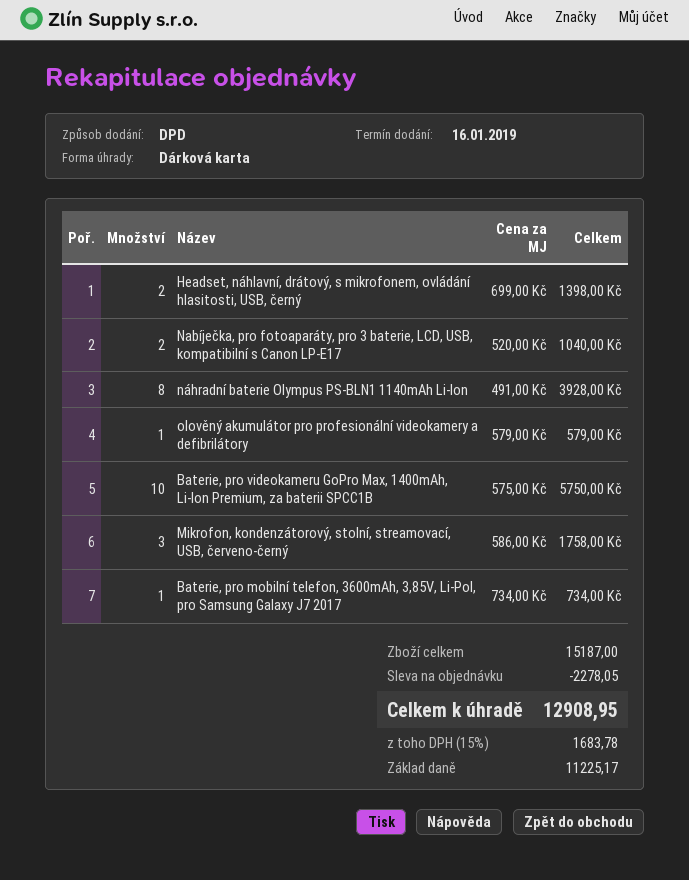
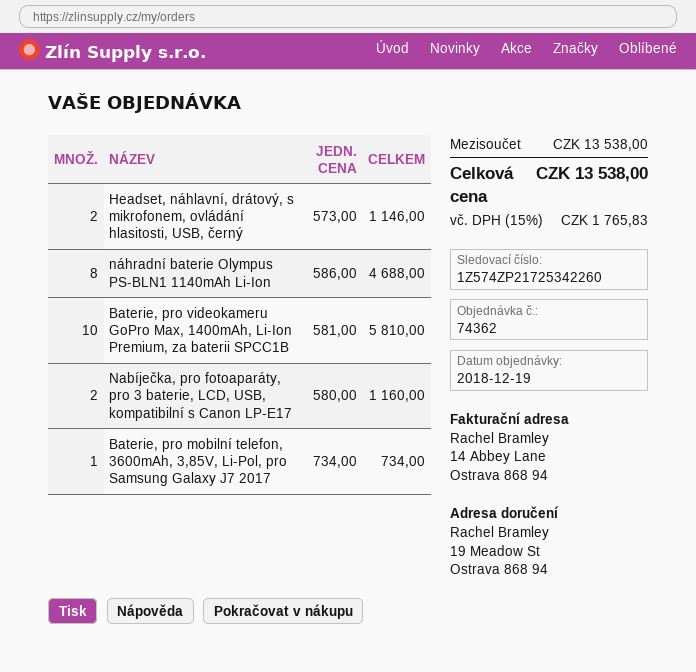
Headset, náhlavní, drátový, s mikrofonem, ovládání hlasitosti, USB, černý: 2 x 699.00 = 1398.00 -> 2 x 573.00 = 1146.00
Nabíječka, pro fotoaparáty, pro 3 baterie, LCD, USB, kompatibilní s Canon LP-E17: 2 x 520.00 = 1040.00 -> 2 x 580.00 = 1160.00
náhradní baterie Olympus PS-BLN1 1140mAh Li-Ion: 8 x 491.00 = 3928.00 -> 8 x 586.00 = 4688.00
olověný akumulátor pro profesionální videokamery a defibrilátory: 1 x 579.00 = 579.00 -> none
Baterie, pro videokameru GoPro Max, 1400mAh, Li-Ion Premium, za baterii SPCC1B: 10 x 575.00 = 5750.00 -> 10 x 581.00 = 5810.00
Mikrofon, kondenzátorový, stolní, streamovací, USB, červeno-černý: 3 x 586.00 = 1758.00 -> none
subtotal: 15187.00 -> 13538.00
discount: 2278.05 -> none
tax: 15% = 1683.78 -> 15% = 1765.83
total: 12908.95 -> 13538.00

